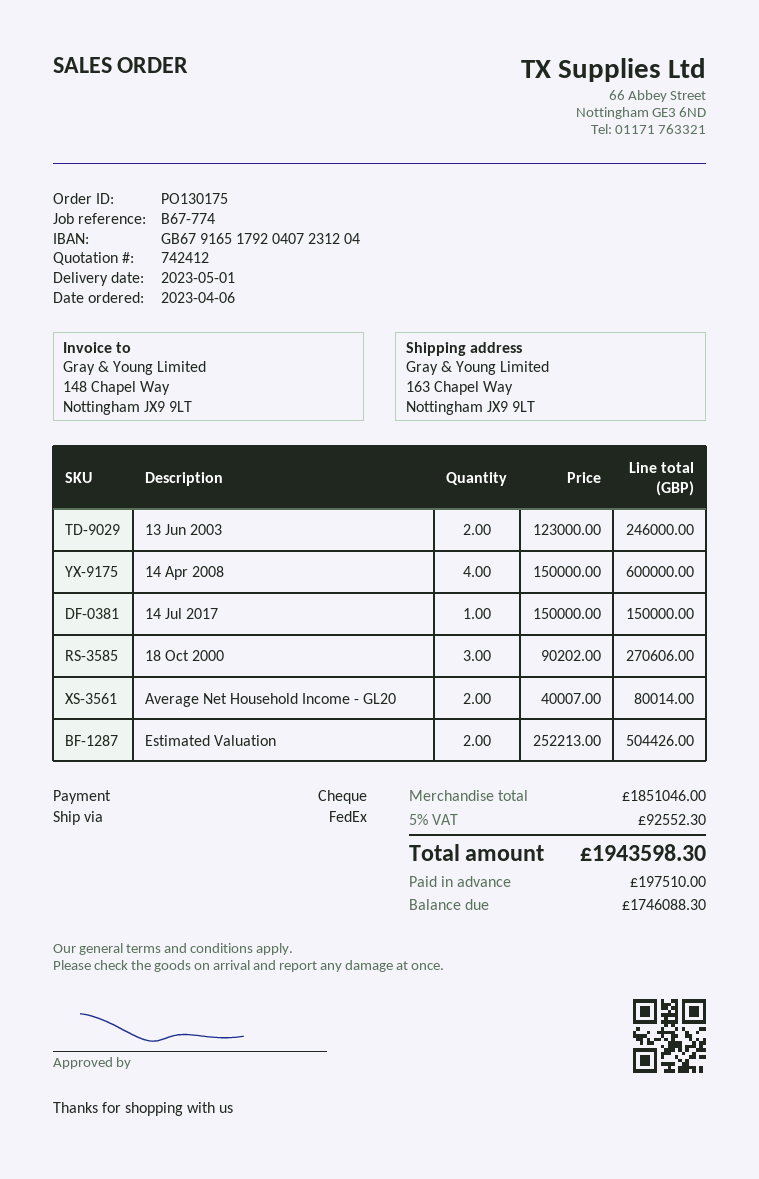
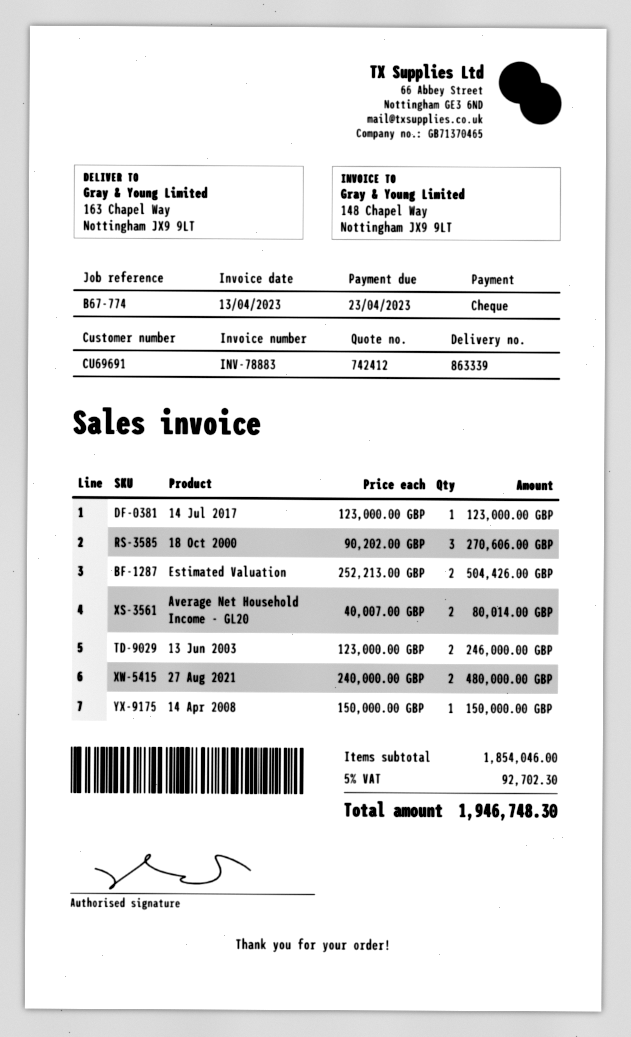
14 Apr 2008: 4 x 150000.00 = 600000.00 -> 1 x 150000.00 = 150000.00
14 Jul 2017: 1 x 150000.00 = 150000.00 -> 1 x 123000.00 = 123000.00
27 Aug 2021: none -> 2 x 240000.00 = 480000.00
subtotal: 1851046.00 -> 1854046.00
tax: 5% = 92552.30 -> 5% = 92702.30
total: 1943598.30 -> 1946748.30

